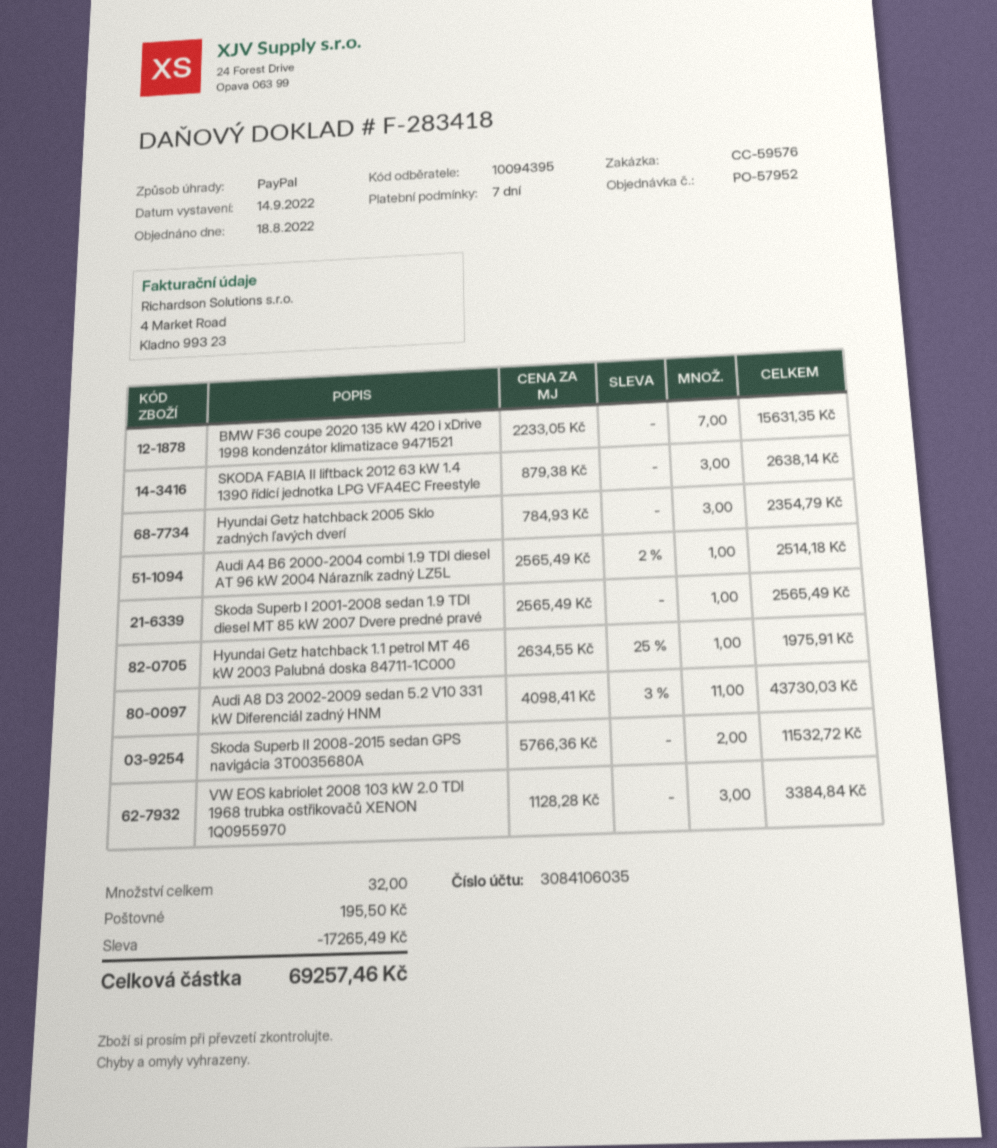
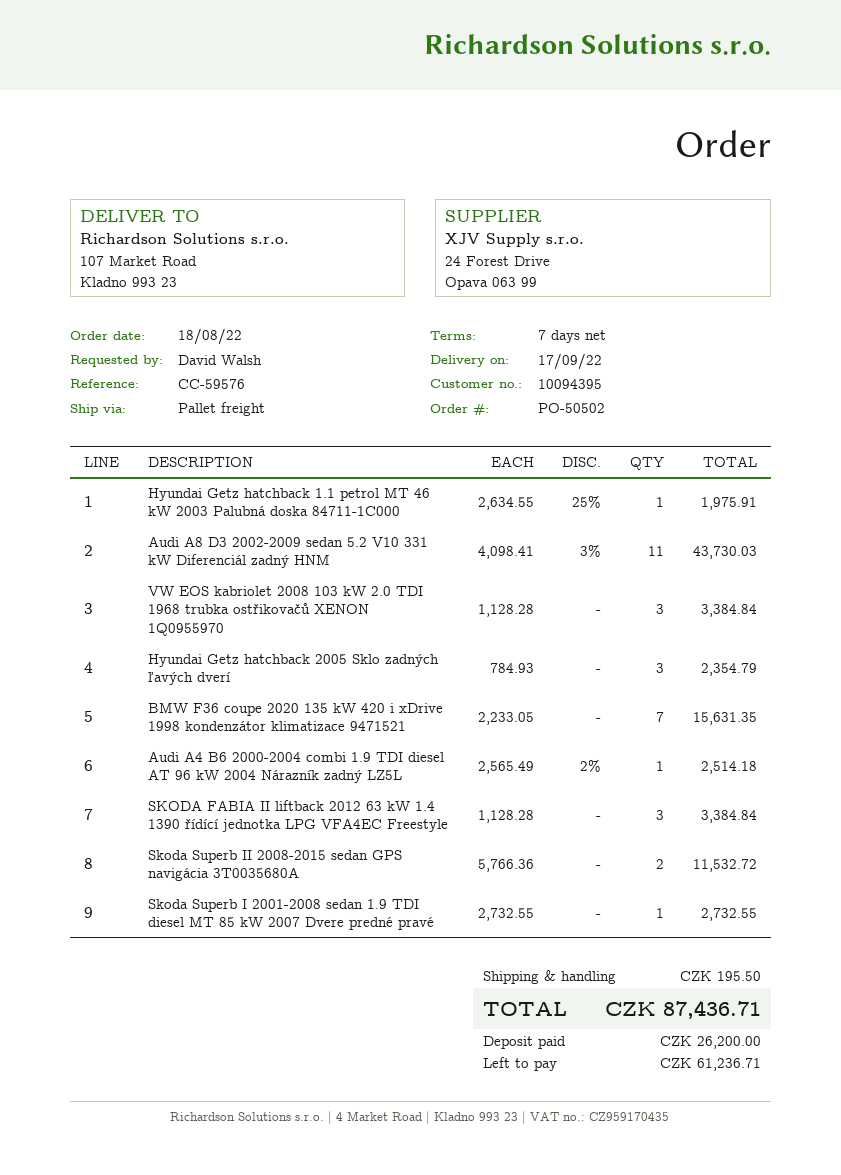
order number: PO-57952 -> PO-50502
SKODA FABIA II liftback 2012 63 kW 1.4 1390 řídící jednotka LPG VFA4EC Freestyle: 3 x 879.38 = 2638.14 -> 3 x 1128.28 = 3384.84
Skoda Superb I 2001-2008 sedan 1.9 TDI diesel MT 85 kW 2007 Dvere predné pravé: 1 x 2565.49 = 2565.49 -> 1 x 2732.55 = 2732.55
discount: 17265.49 -> none
total: 69257.46 -> 87436.71

